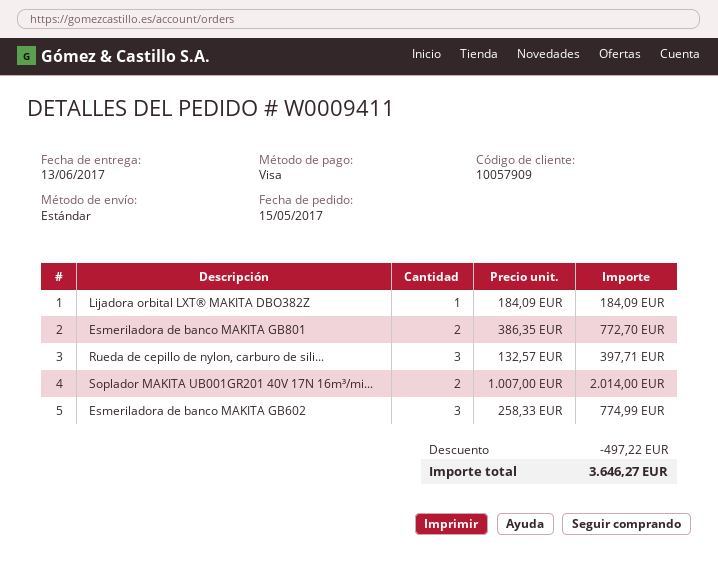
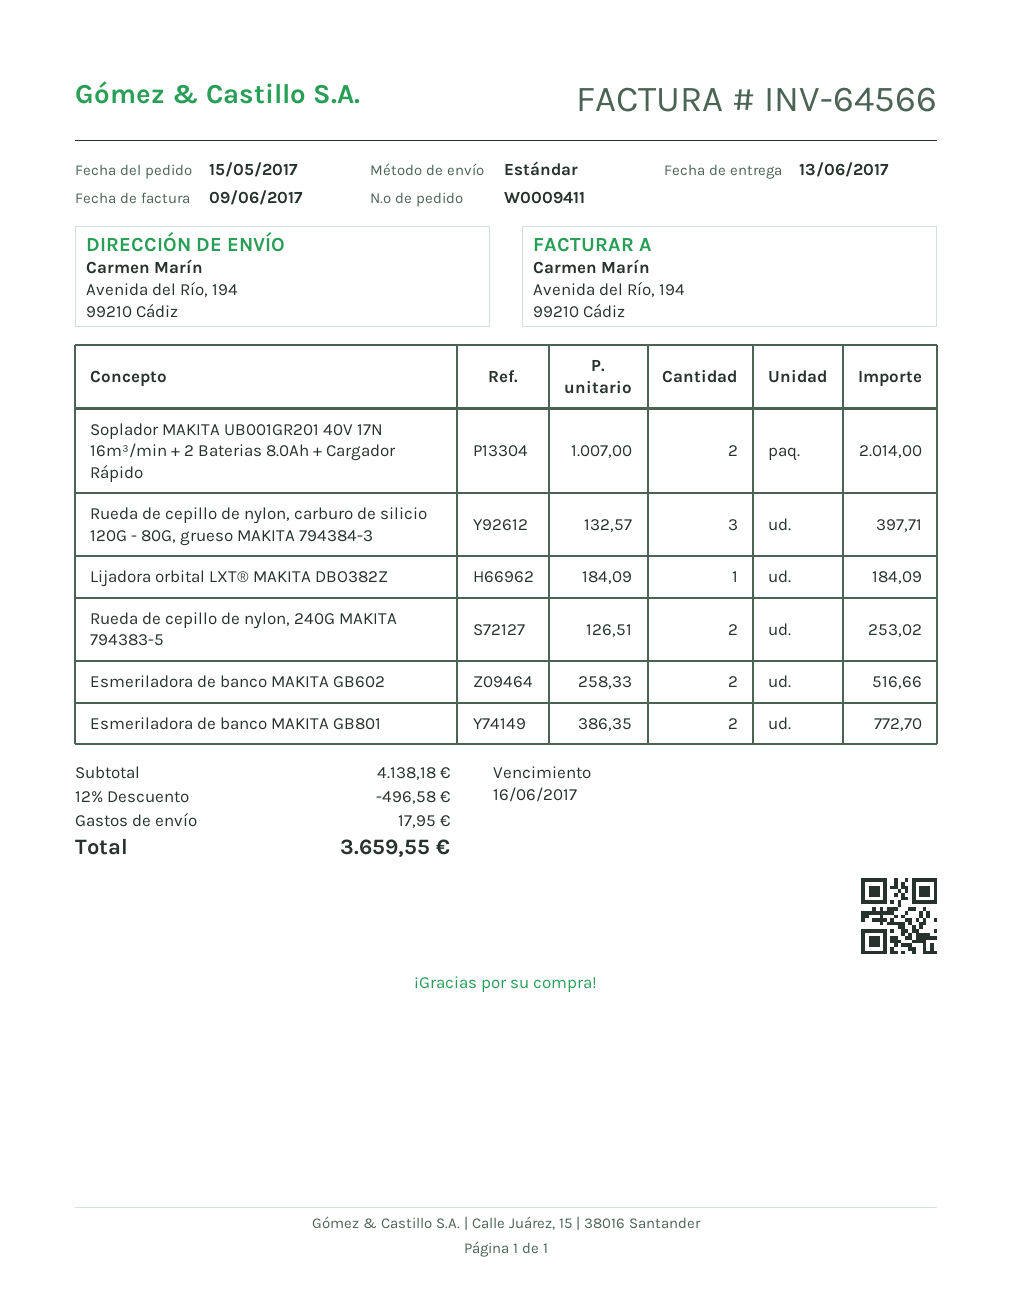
Esmeriladora de banco MAKITA GB602: 3 x 258.33 = 774.99 -> 2 x 258.33 = 516.66
Rueda de cepillo de nylon, 240G MAKITA 794383-5: none -> 2 x 126.51 = 253.02
discount: 497.22 -> 496.58
shipping: none -> 17.95
total: 3646.27 -> 3659.55

